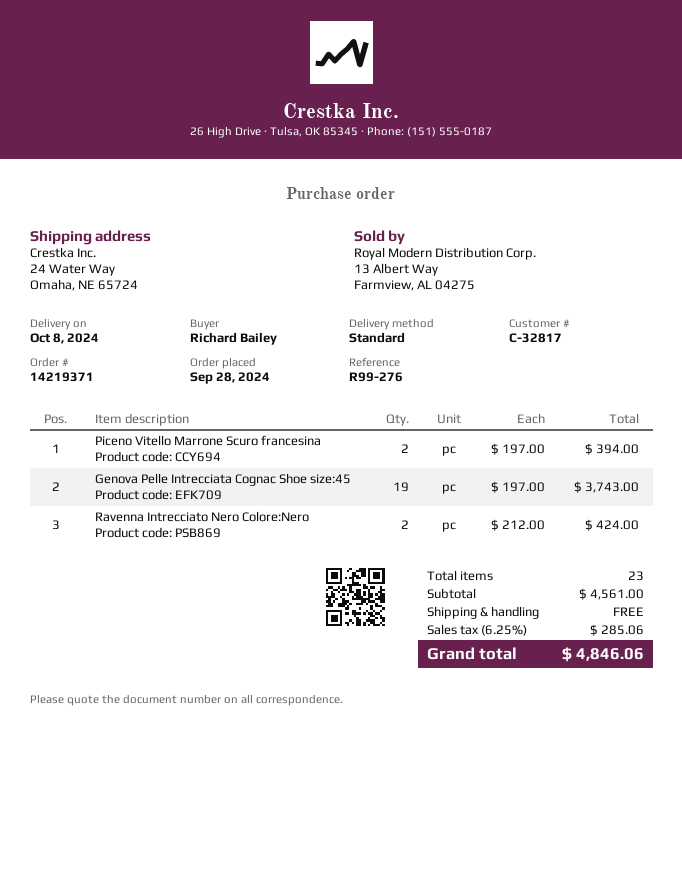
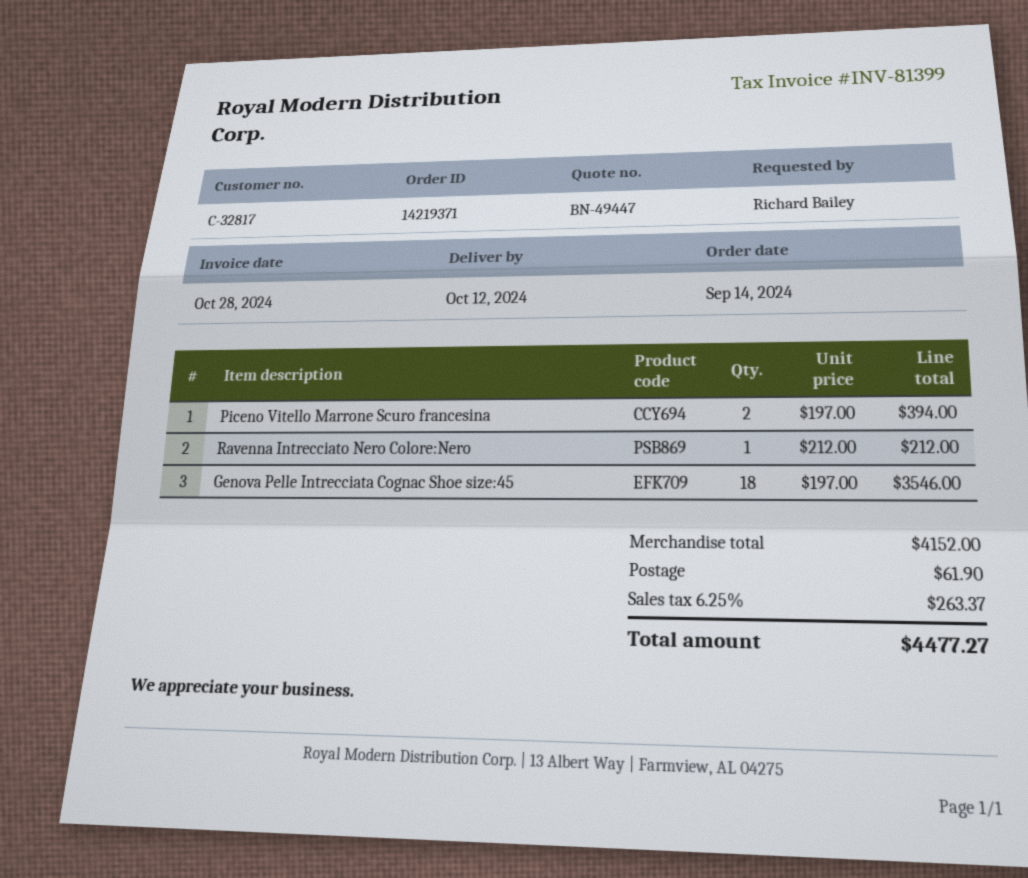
order date: 2024-09-28 -> 2024-09-14
delivery date: 2024-10-08 -> 2024-10-12
Genova Pelle Intrecciata Cognac Shoe size:45: 19 x 197.00 = 3743.00 -> 18 x 197.00 = 3546.00
Ravenna Intrecciato Nero Colore:Nero: 2 x 212.00 = 424.00 -> 1 x 212.00 = 212.00
subtotal: 4561.00 -> 4152.00
shipping: 0.00 -> 61.90
tax: 6.25% = 285.06 -> 6.25% = 263.37
total: 4846.06 -> 4477.27

